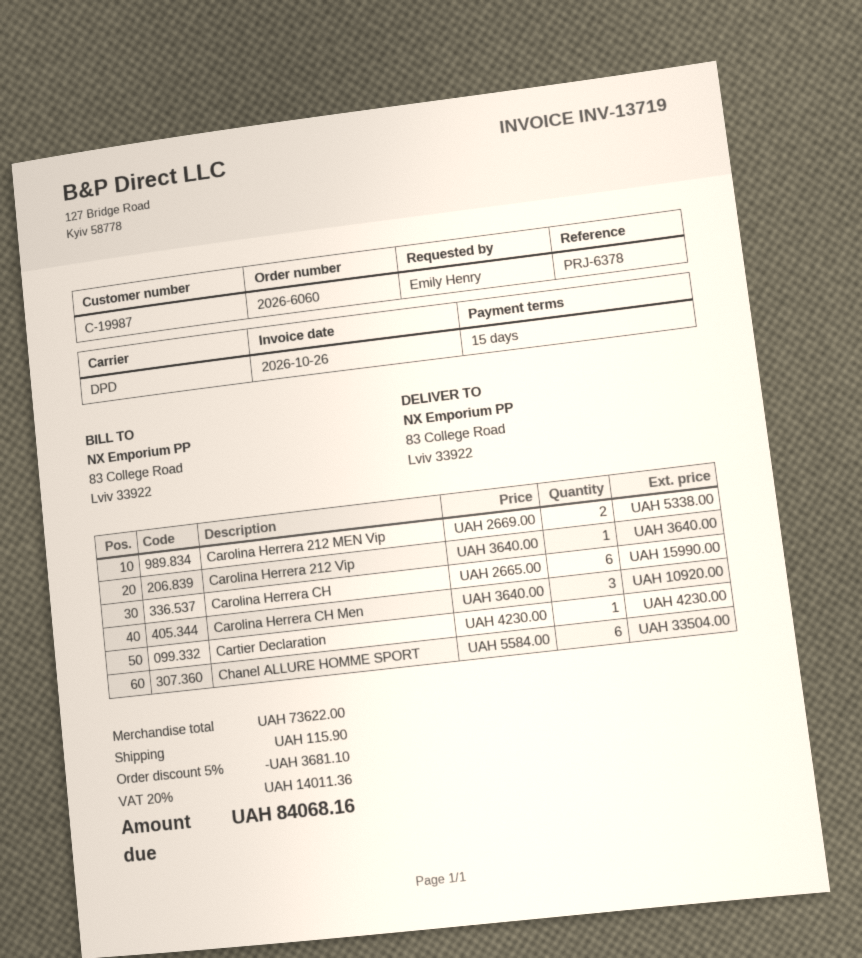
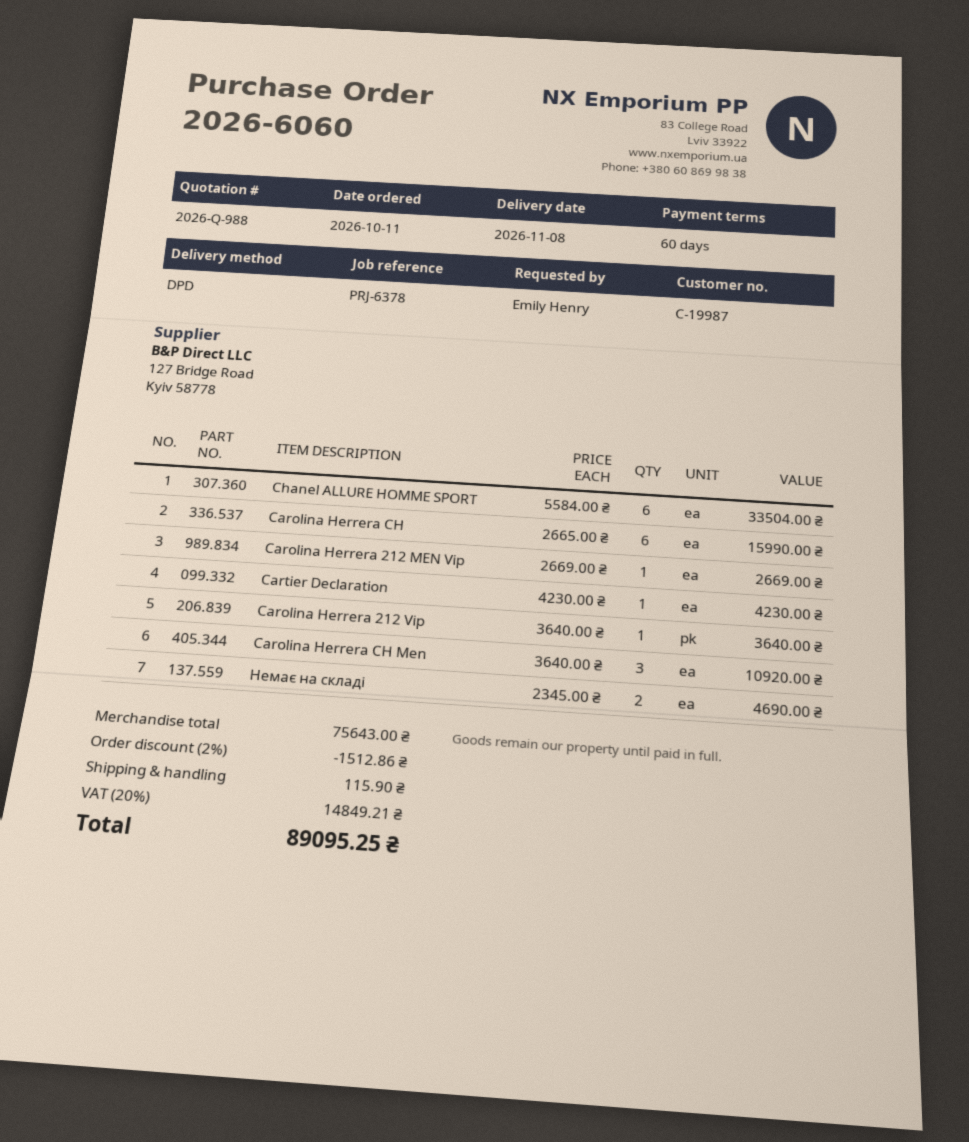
payment terms: 15 days -> 60 days
Carolina Herrera 212 MEN Vip: 2 x 2669.00 = 5338.00 -> 1 x 2669.00 = 2669.00
Немає на складі: none -> 2 x 2345.00 = 4690.00
subtotal: 73622.00 -> 75643.00
discount: 5% = 3681.10 -> 2% = 1512.86
tax: 20% = 14011.36 -> 20% = 14849.21
total: 84068.16 -> 89095.25

